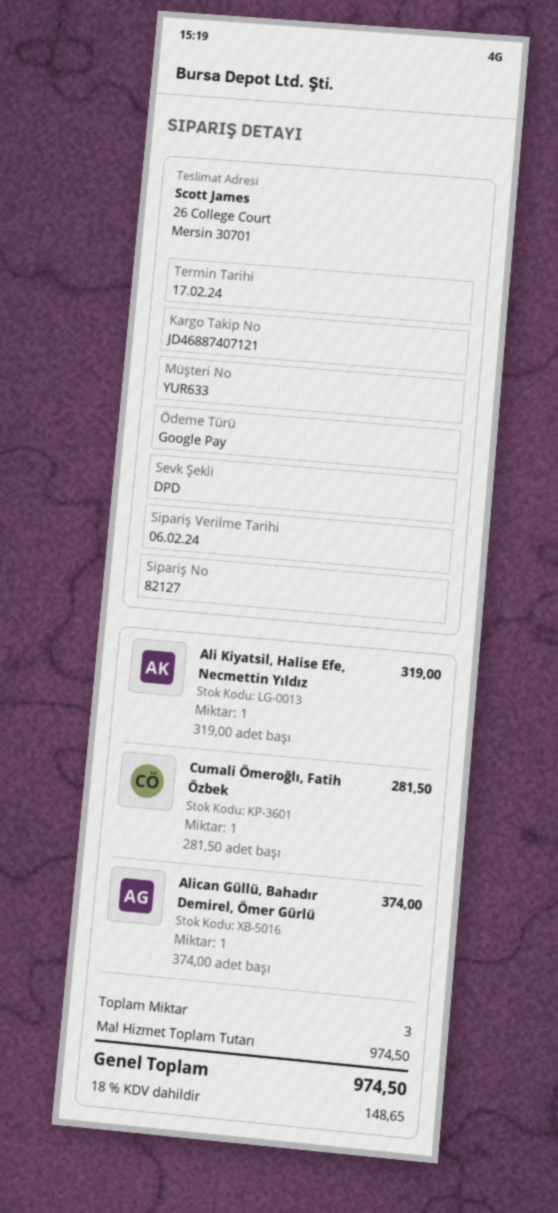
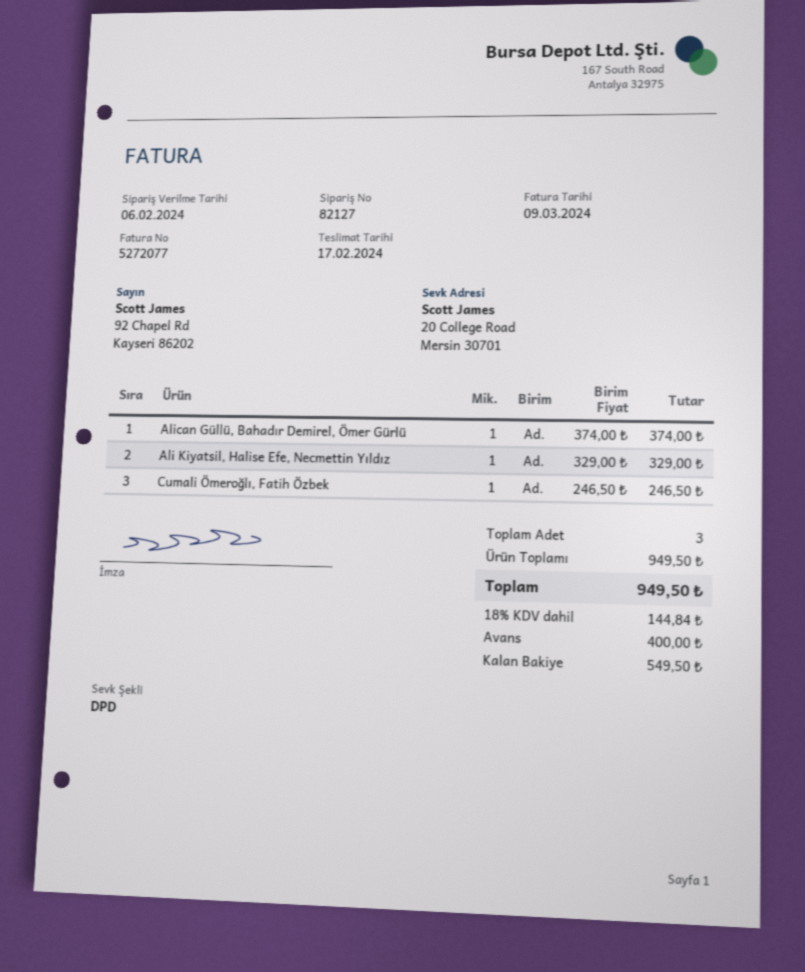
ship to: 26 College Court, Mersin 30701 -> 20 College Road, Mersin 30701
Ali Kiyatsil, Halise Efe, Necmettin Yıldız: 1 x 319.00 = 319.00 -> 1 x 329.00 = 329.00
Cumali Ömeroğlı, Fatih Özbek: 1 x 281.50 = 281.50 -> 1 x 246.50 = 246.50
subtotal: 974.50 -> 949.50
tax: 18% = 148.65 -> 18% = 144.84
total: 974.50 -> 949.50

